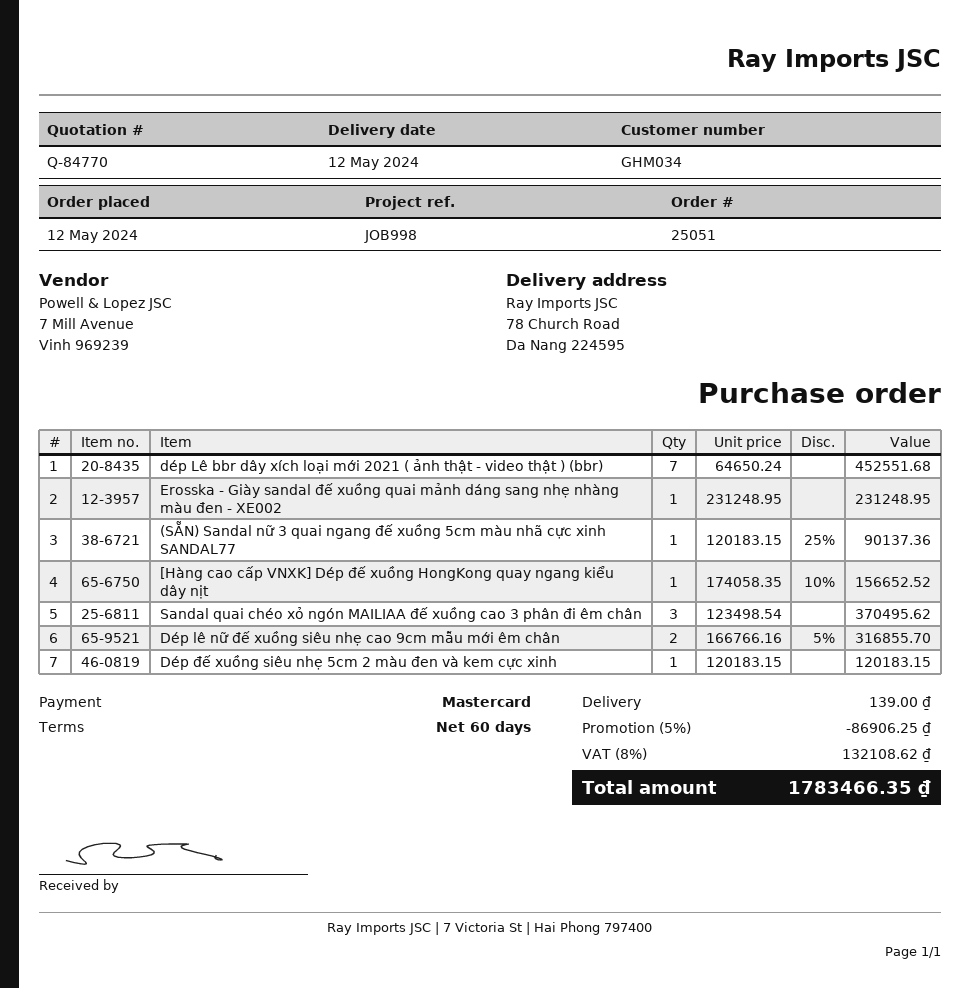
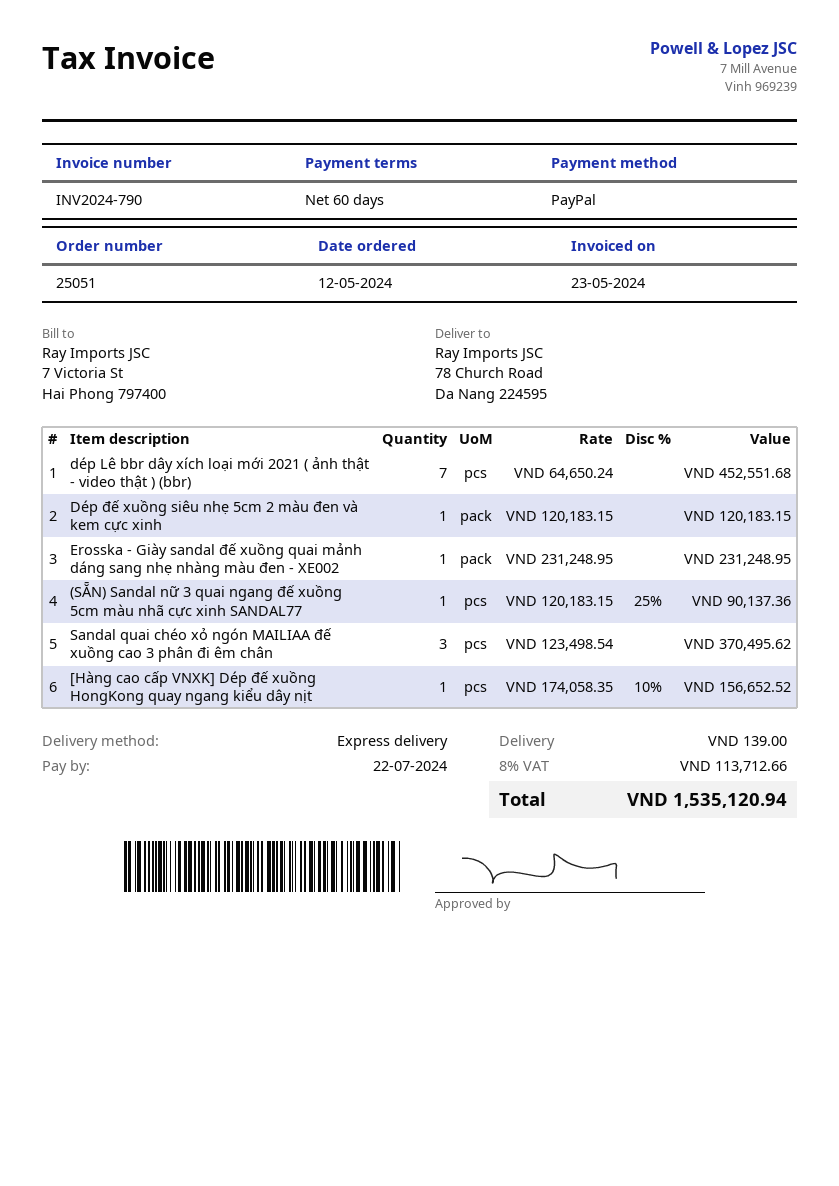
payment method: Mastercard -> PayPal
Dép lê nữ đế xuồng siêu nhẹ cao 9cm mẫu mới êm chân: 2 x 166766.16 - 5% = 316855.70 -> none
discount: 5% = 86906.25 -> none
tax: 8% = 132108.62 -> 8% = 113712.66
total: 1783466.35 -> 1535120.94

